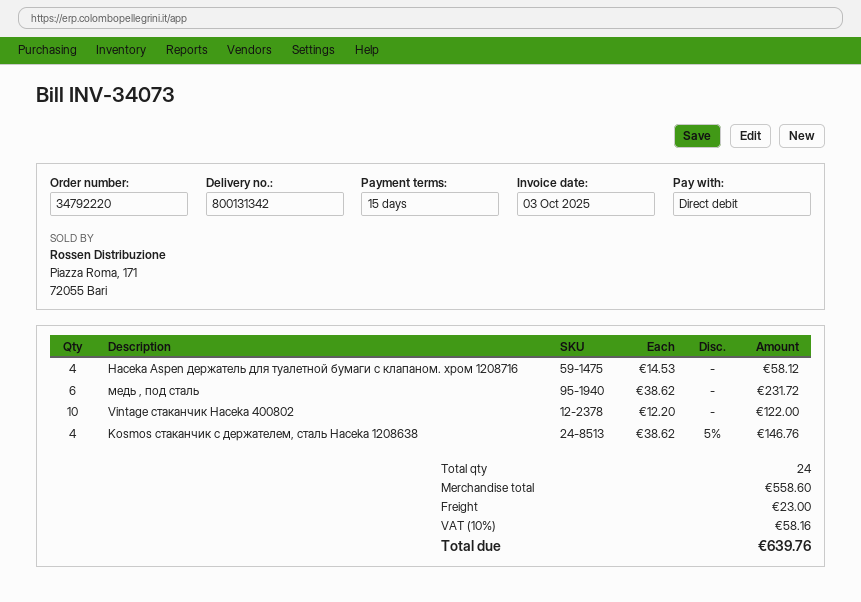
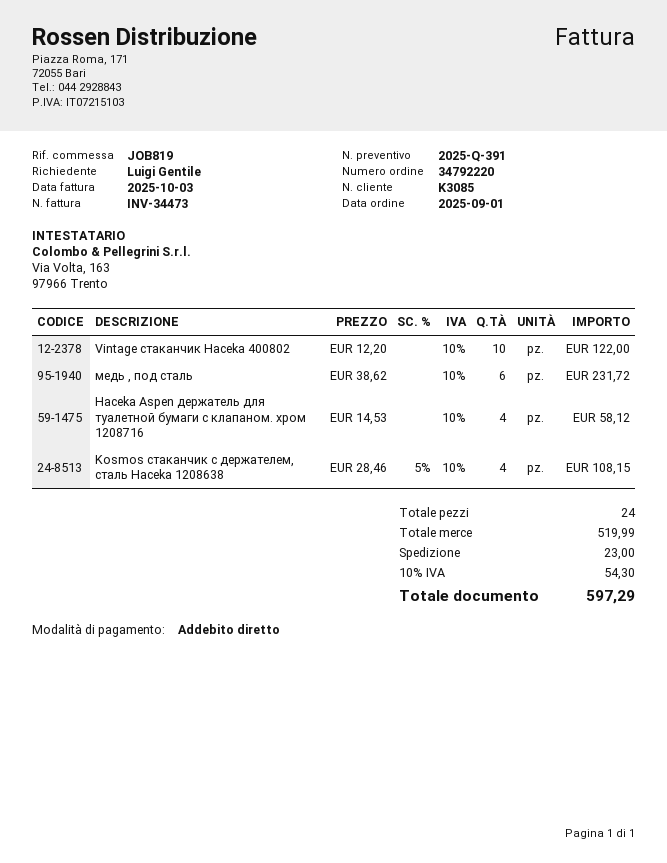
invoice number: INV-34073 -> INV-34473
Kosmos стаканчик с держателем, сталь Haceka 1208638: 4 x 38.62 - 5% = 146.76 -> 4 x 28.46 - 5% = 108.15
subtotal: 558.60 -> 519.99
tax: 10% = 58.16 -> 10% = 54.30
total: 639.76 -> 597.29

